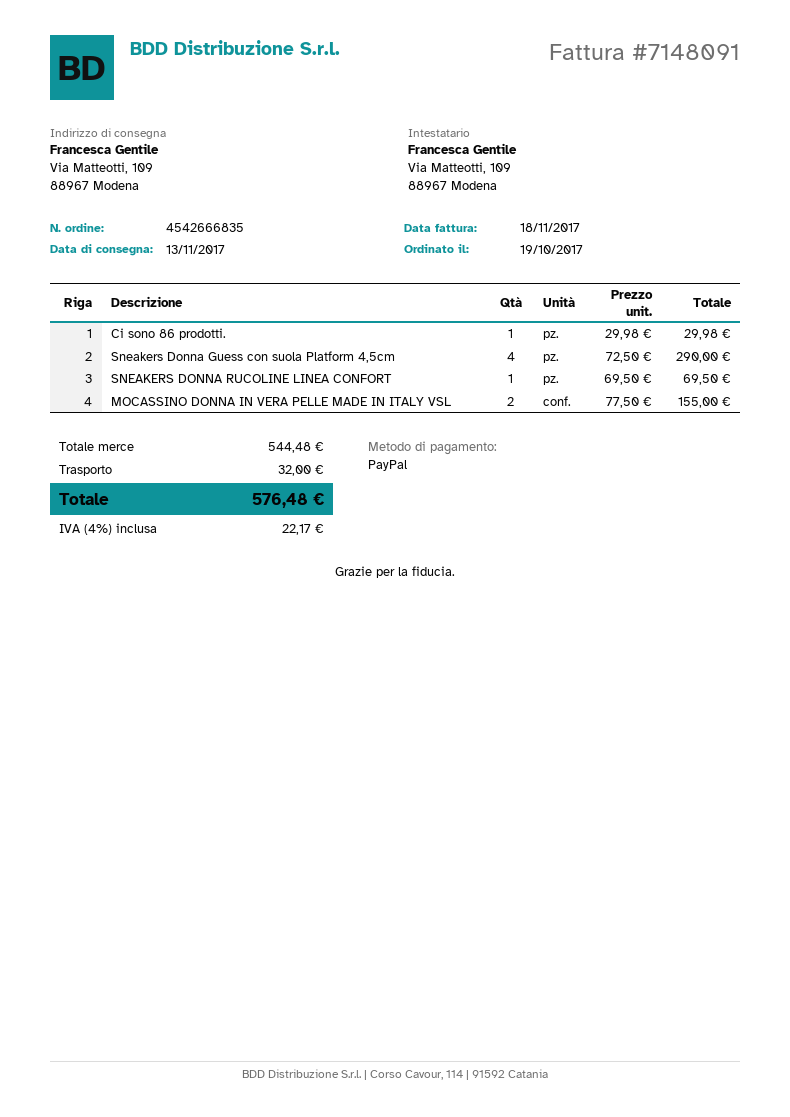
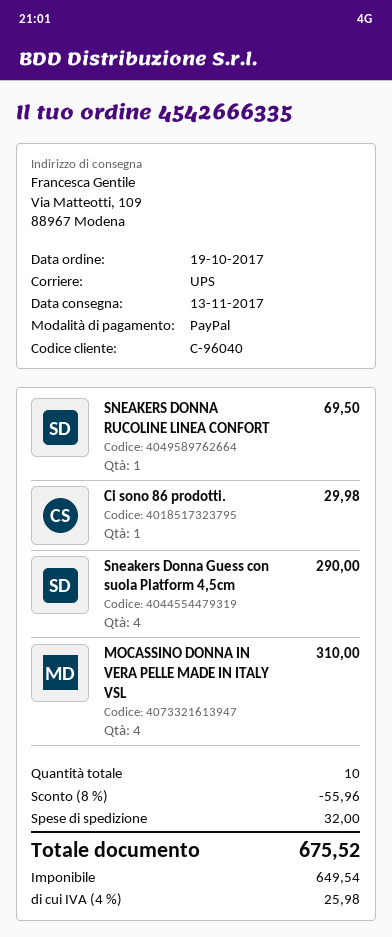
order number: 4542666835 -> 4542666335
MOCASSINO DONNA IN VERA PELLE MADE IN ITALY VSL: 2 for 155.00 -> 4 for 310.00
discount: none -> 8% = 55.96
tax: 4% = 22.17 -> 4% = 25.98
total: 576.48 -> 675.52

